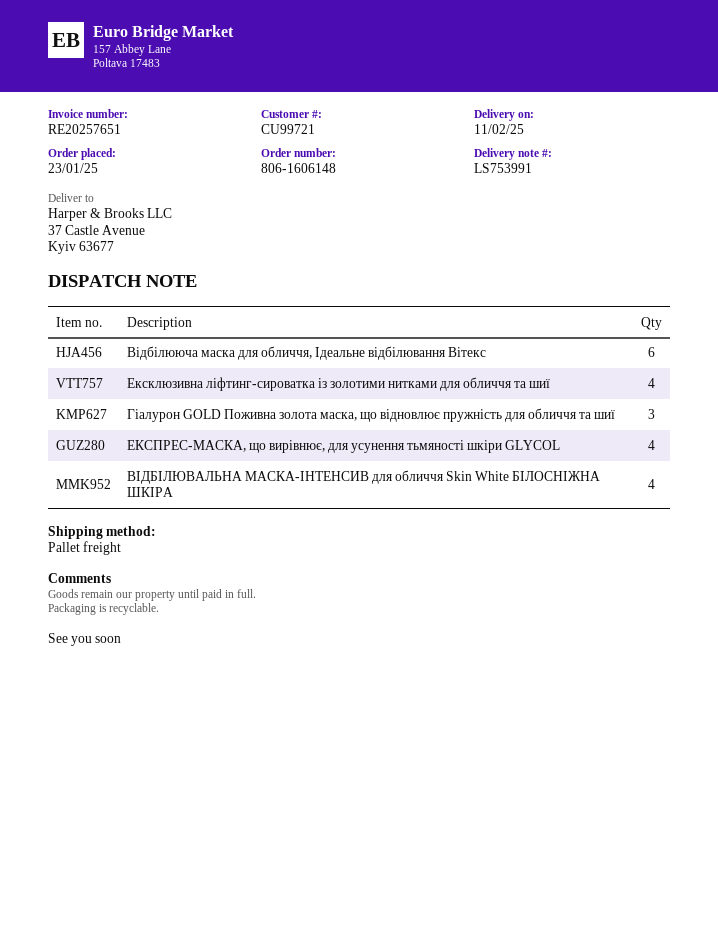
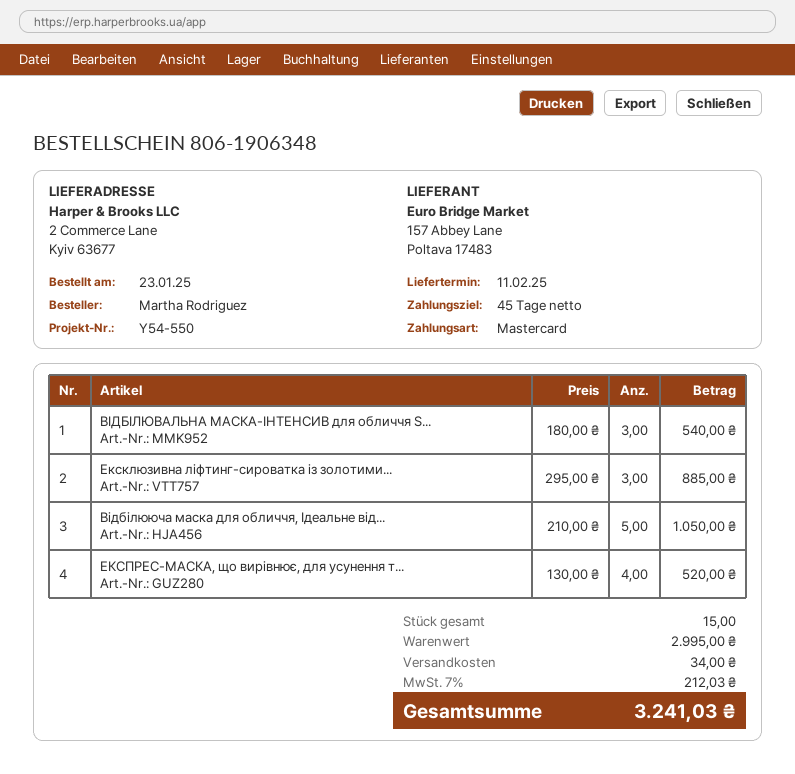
order number: 806-1606148 -> 806-1906348
ship to: 37 Castle Avenue, Kyiv 63677 -> 2 Commerce Lane, Kyiv 63677
Відбілююча маска для обличчя, Ідеальне відбілювання Вітекс: 6 -> 5
Ексклюзивна ліфтинг-сироватка із золотими нитками для обличчя та шиї: 4 -> 3
Гіалурон GOLD Поживна золота маска, що відновлює пружність для обличчя та шиї: 3 -> none
ВІДБІЛЮВАЛЬНА МАСКА-ІНТЕНСИВ для обличчя Skin White БІЛОСНІЖНА ШКІРА: 4 -> 3

